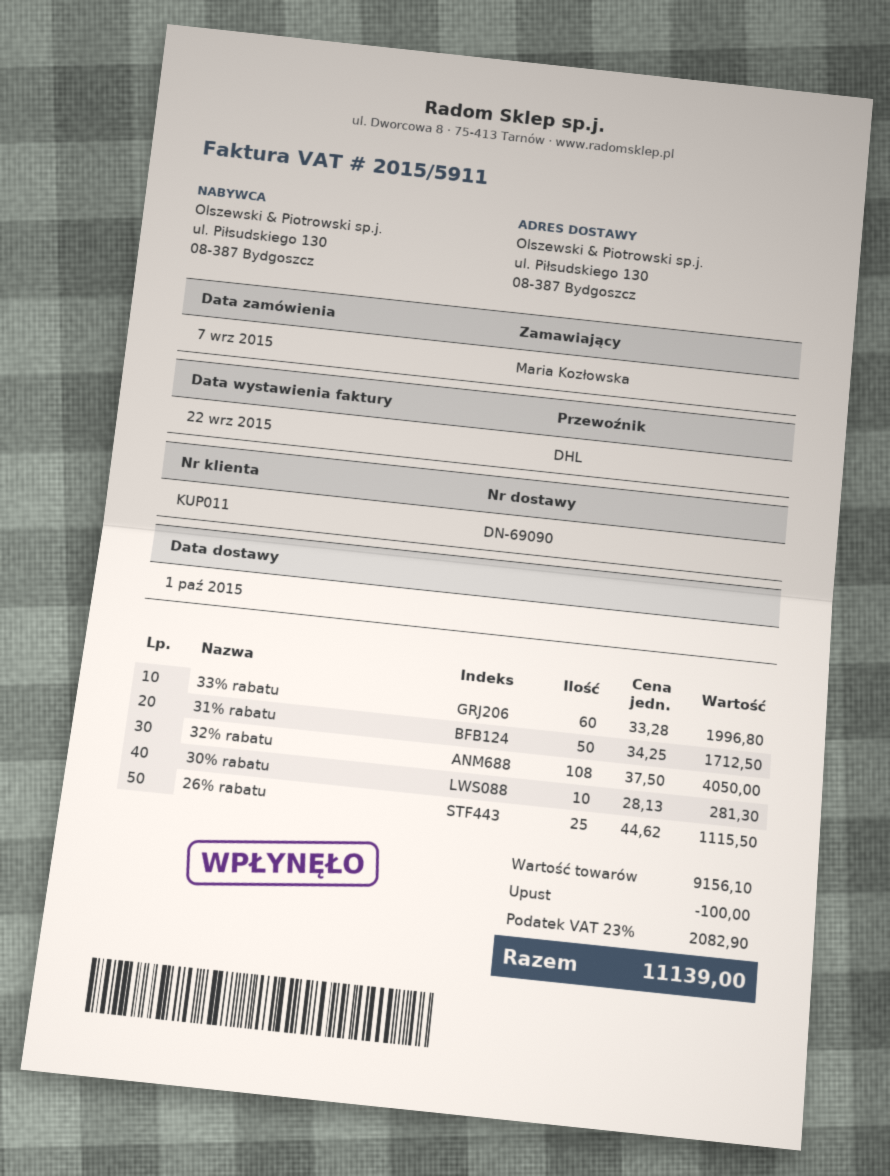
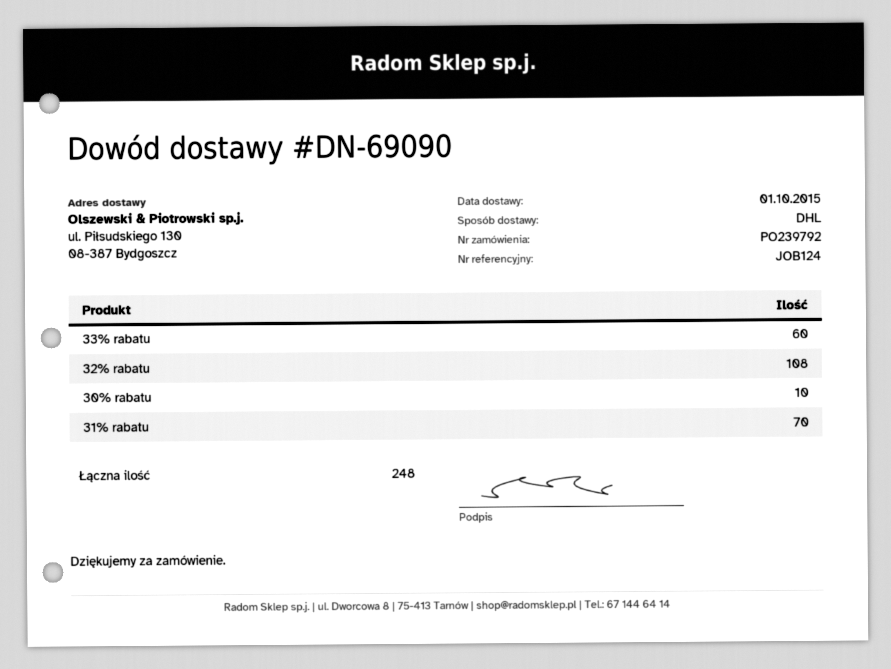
31% rabatu: 50 -> 70
26% rabatu: 25 -> none

